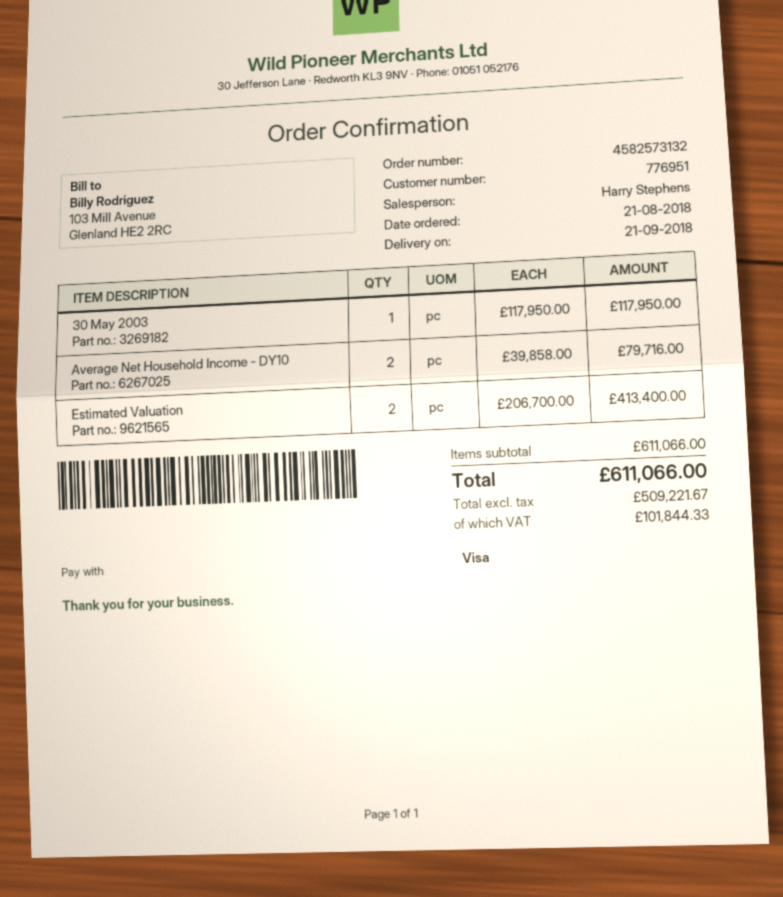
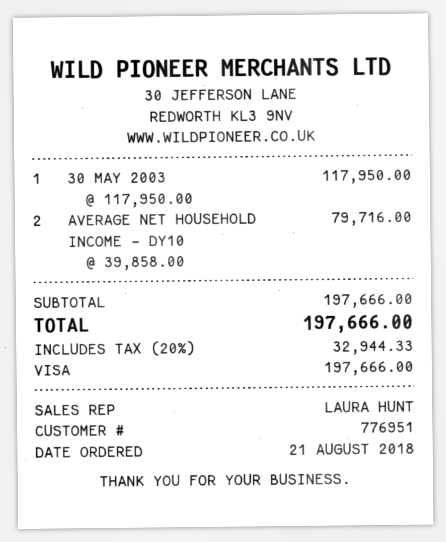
sales rep: Harry Stephens -> LAURA HUNT
Estimated Valuation: 2 x 206700.00 = 413400.00 -> none
subtotal: 611066.00 -> 197666.00
tax: 101844.33 -> 32944.33
total: 611066.00 -> 197666.00

